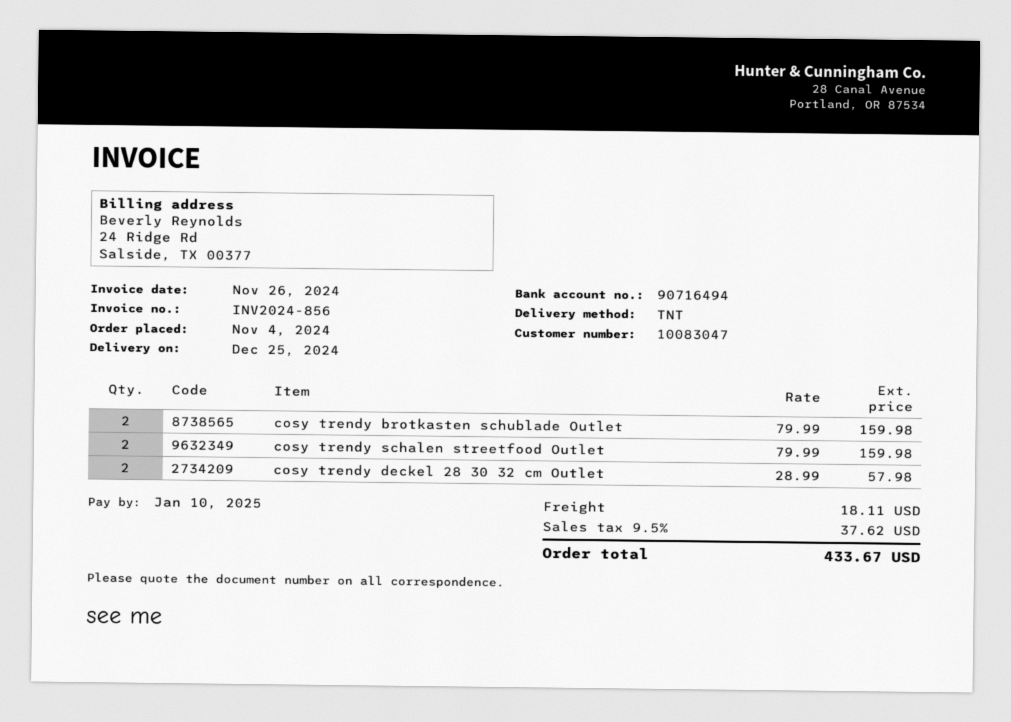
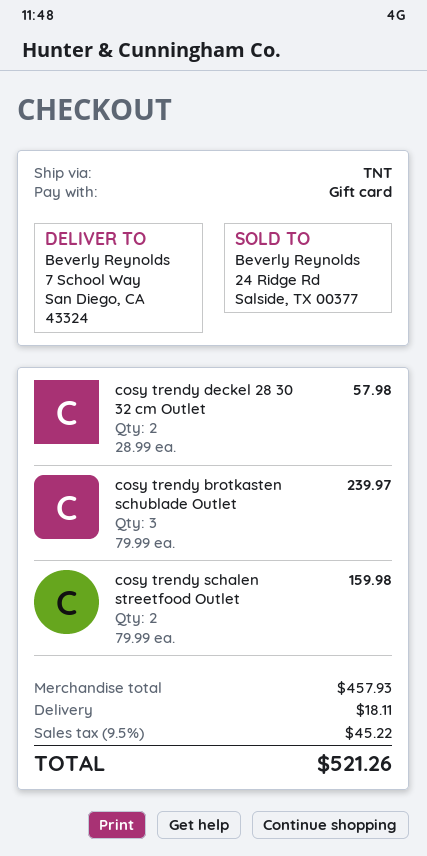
cosy trendy brotkasten schublade Outlet: 2 x 79.99 = 159.98 -> 3 x 79.99 = 239.97
tax: 9.5% = 37.62 -> 9.5% = 45.22
total: 433.67 -> 521.26

